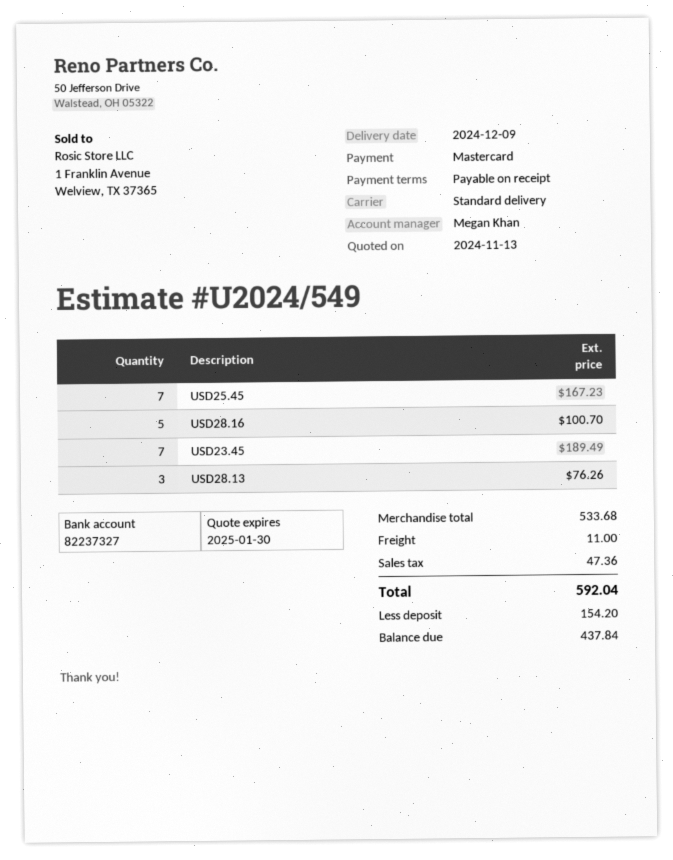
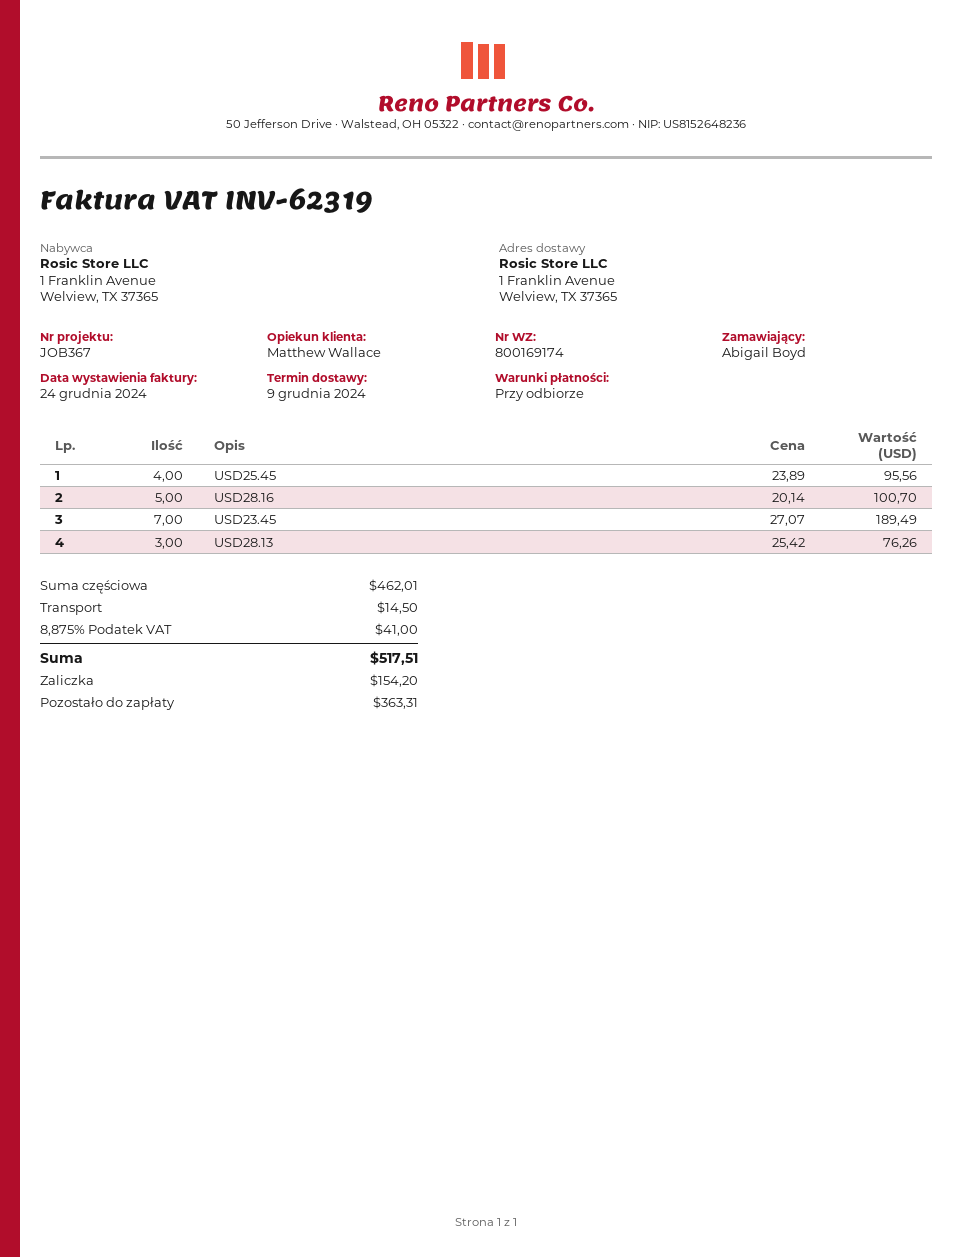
sales rep: Megan Khan -> Matthew Wallace
USD25.45: 7 for 167.23 -> 4 for 95.56
subtotal: 533.68 -> 462.01
shipping: 11.00 -> 14.50
tax: 47.36 -> 41.00
total: 592.04 -> 517.51
balance: 437.84 -> 363.31

